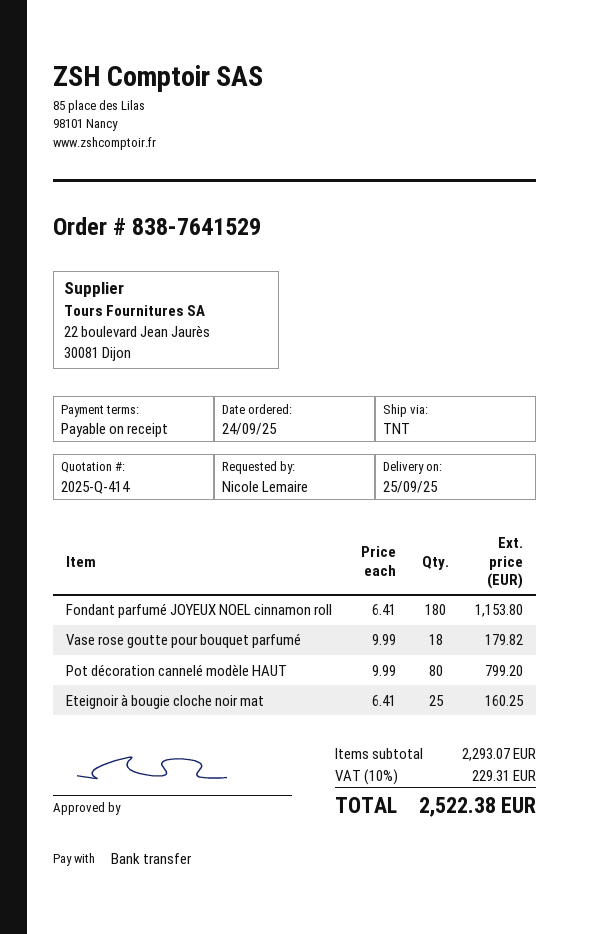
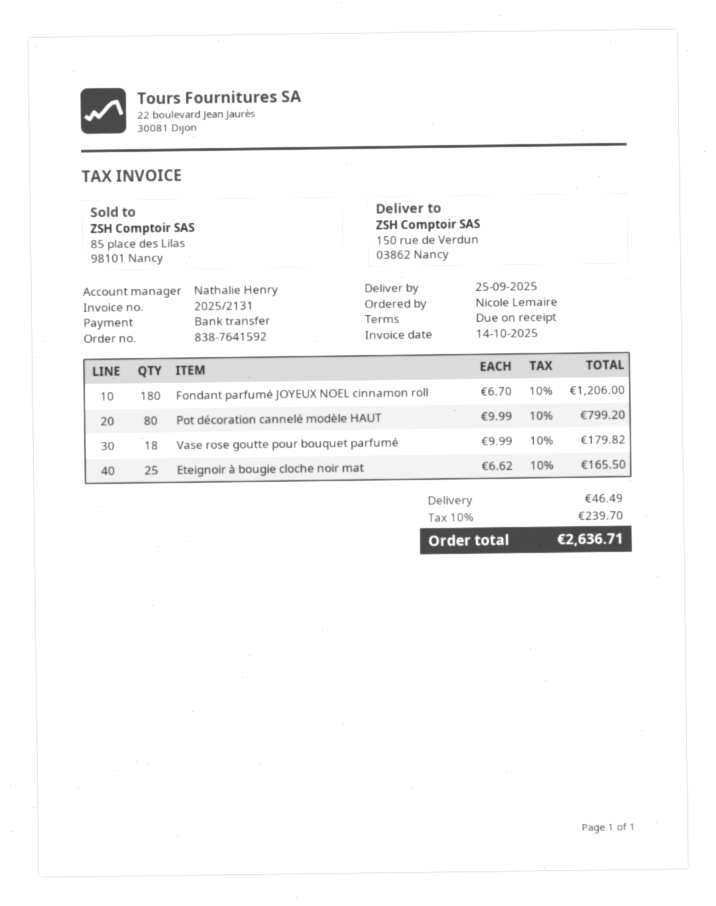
order number: 838-7641529 -> 838-7641592
Fondant parfumé JOYEUX NOEL cinnamon roll: 180 x 6.41 = 1153.80 -> 180 x 6.70 = 1206.00
Eteignoir à bougie cloche noir mat: 25 x 6.41 = 160.25 -> 25 x 6.62 = 165.50
shipping: none -> 46.49
tax: 10% = 229.31 -> 10% = 239.70
total: 2522.38 -> 2636.71

